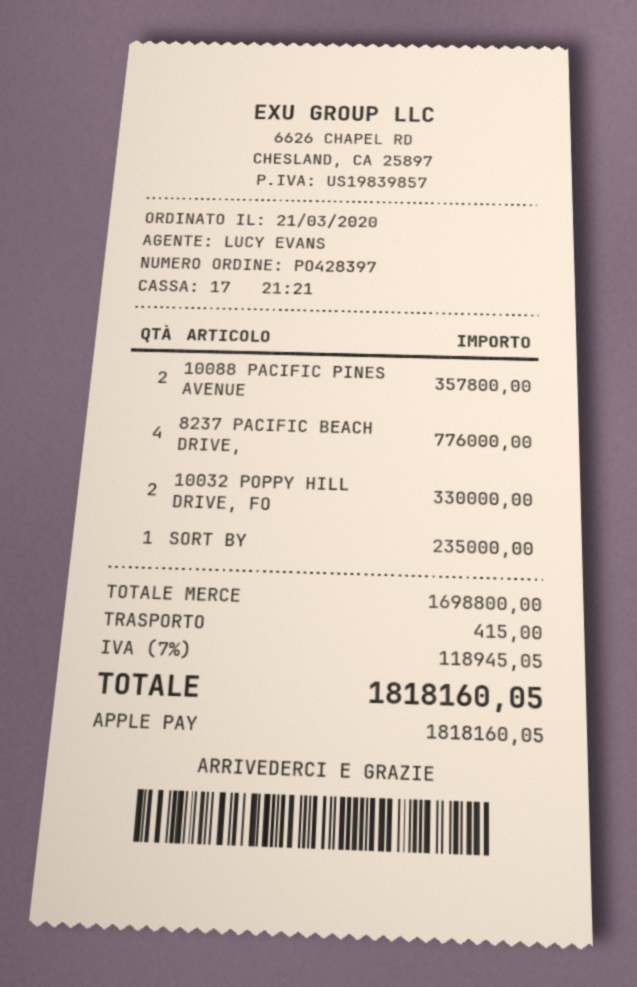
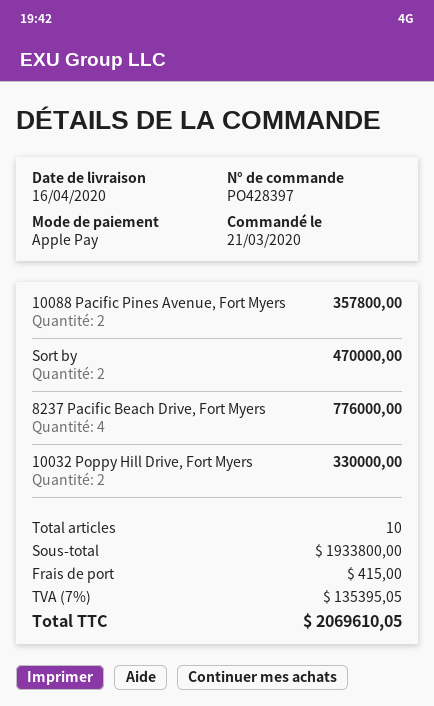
SORT BY: 1 for 235000.00 -> 2 for 470000.00
subtotal: 1698800.00 -> 1933800.00
tax: 7% = 118945.05 -> 7% = 135395.05
total: 1818160.05 -> 2069610.05

